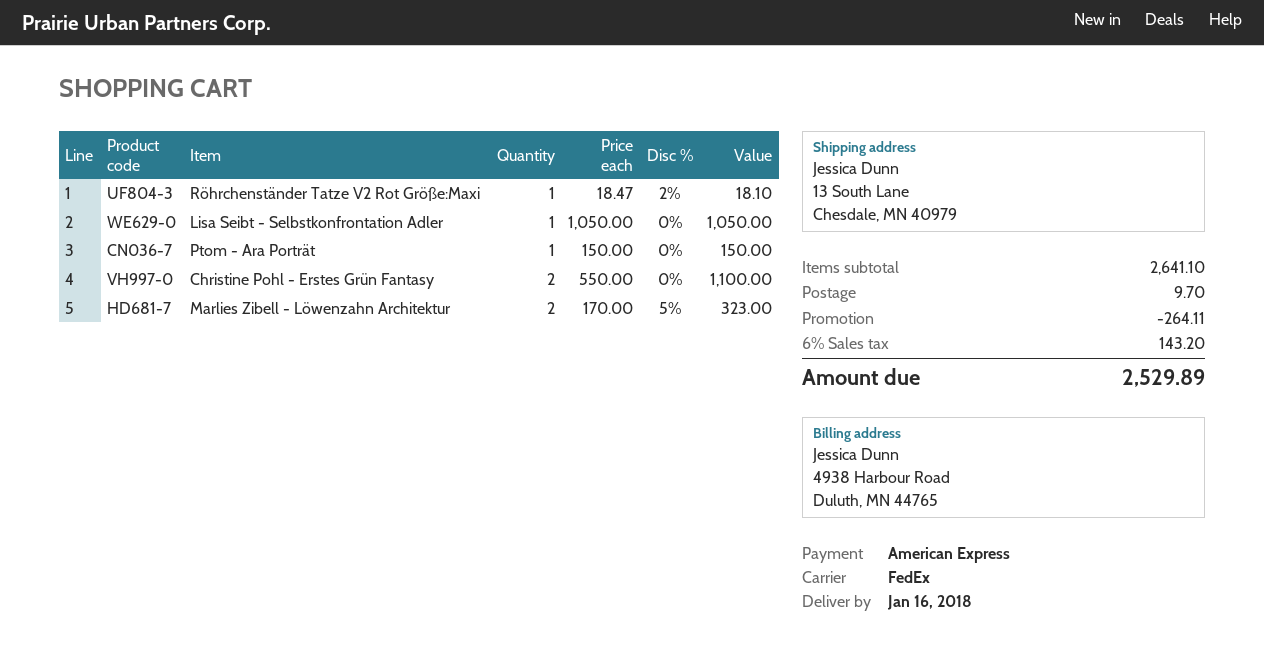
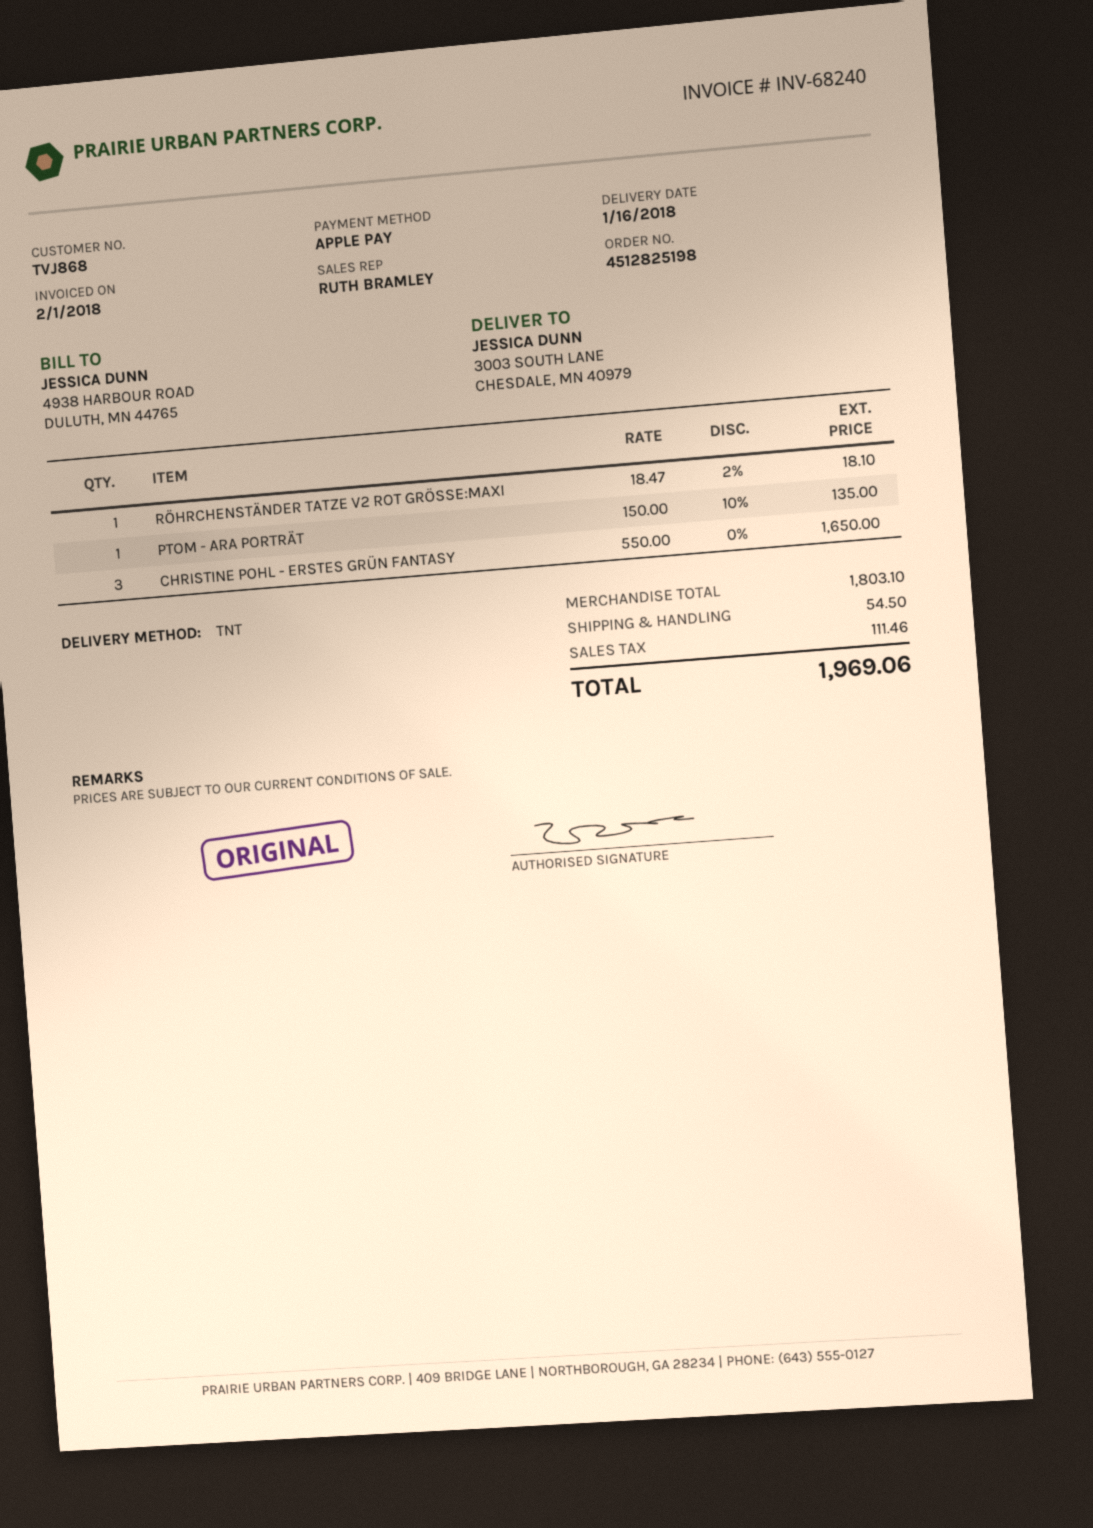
payment method: American Express -> Apple Pay
shipping method: FedEx -> TNT
ship to: 13 South Lane, Chesdale, MN 40979 -> 3003 SOUTH LANE, CHESDALE, MN 40979
Lisa Seibt - Selbstkonfrontation Adler: 1 x 1050.00 = 1050.00 -> none
Ptom - Ara Porträt: 1 x 150.00 = 150.00 -> 1 x 150.00 - 10% = 135.00
Christine Pohl - Erstes Grün Fantasy: 2 x 550.00 = 1100.00 -> 3 x 550.00 = 1650.00
Marlies Zibell - Löwenzahn Architektur: 2 x 170.00 - 5% = 323.00 -> none
subtotal: 2641.10 -> 1803.10
discount: 264.11 -> none
shipping: 9.70 -> 54.50
tax: 143.20 -> 111.46
total: 2529.89 -> 1969.06

